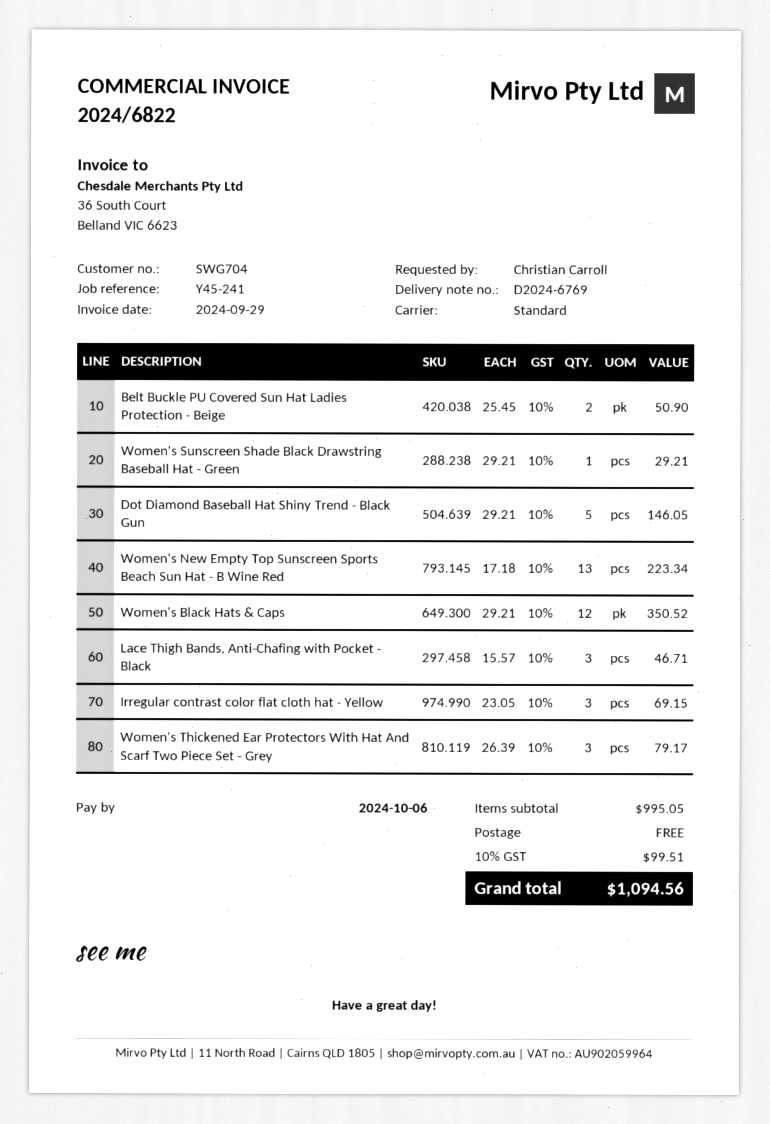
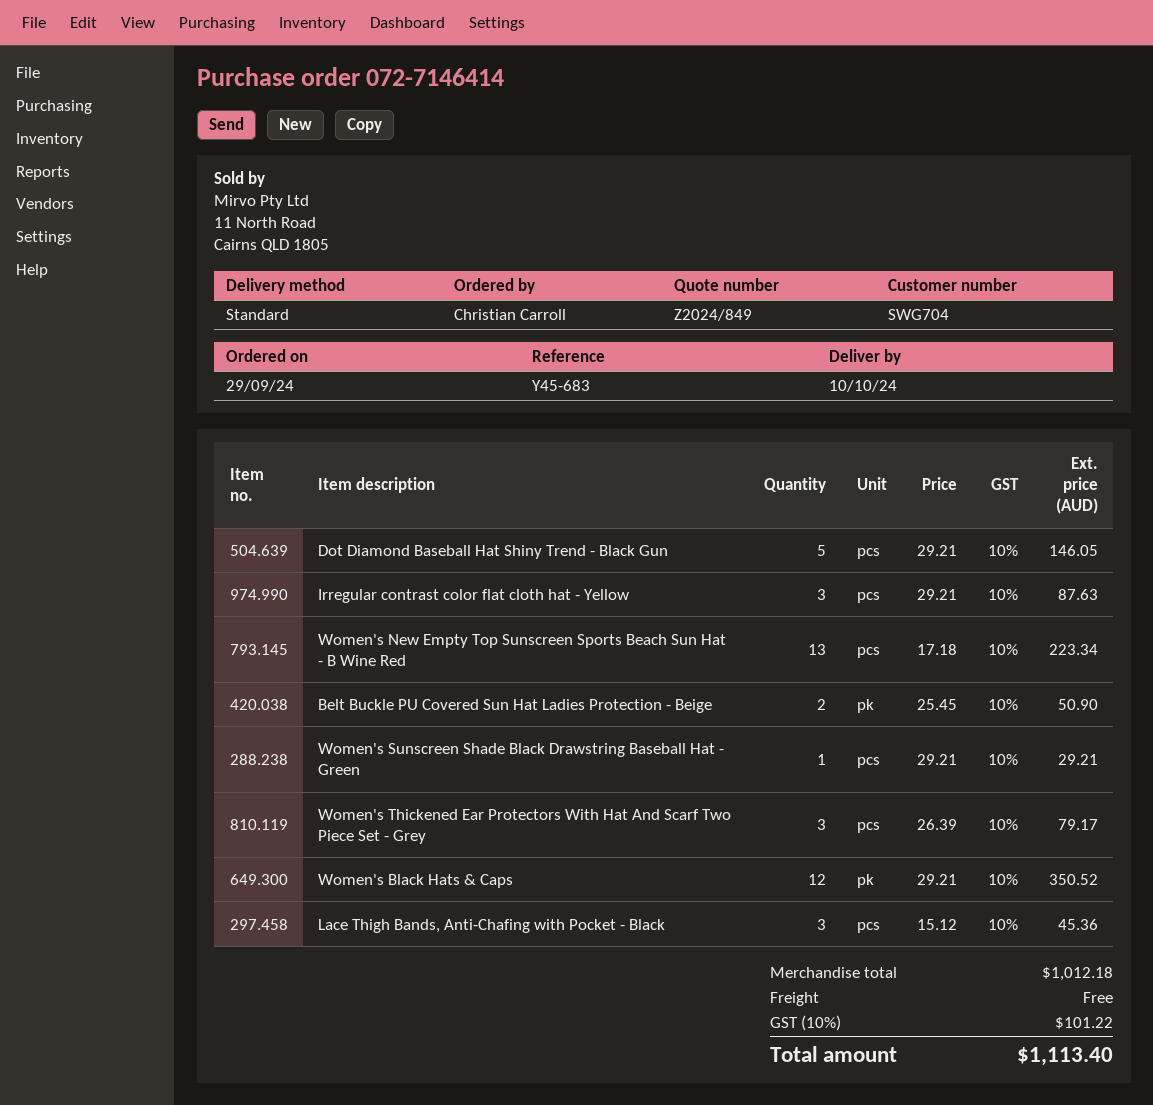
reference: Y45-241 -> Y45-683
Lace Thigh Bands, Anti-Chafing with Pocket - Black: 3 x 15.57 = 46.71 -> 3 x 15.12 = 45.36
Irregular contrast color flat cloth hat - Yellow: 3 x 23.05 = 69.15 -> 3 x 29.21 = 87.63
subtotal: 995.05 -> 1012.18
tax: 10% = 99.51 -> 10% = 101.22
total: 1094.56 -> 1113.40

